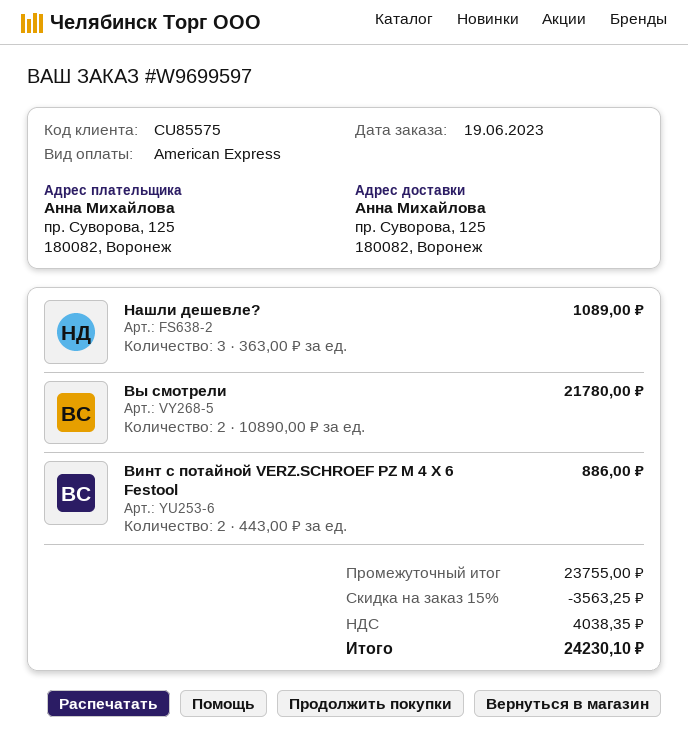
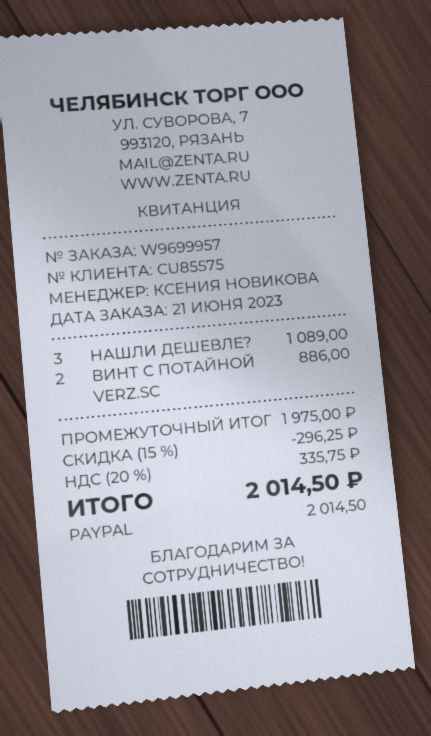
order number: W9699597 -> W9699957
order date: 2023-06-19 -> 2023-06-21
payment method: American Express -> PayPal
Вы смотрели: 2 for 21780.00 -> none
subtotal: 23755.00 -> 1975.00
discount: 15% = 3563.25 -> 15% = 296.25
tax: 4038.35 -> 335.75
total: 24230.10 -> 2014.50

